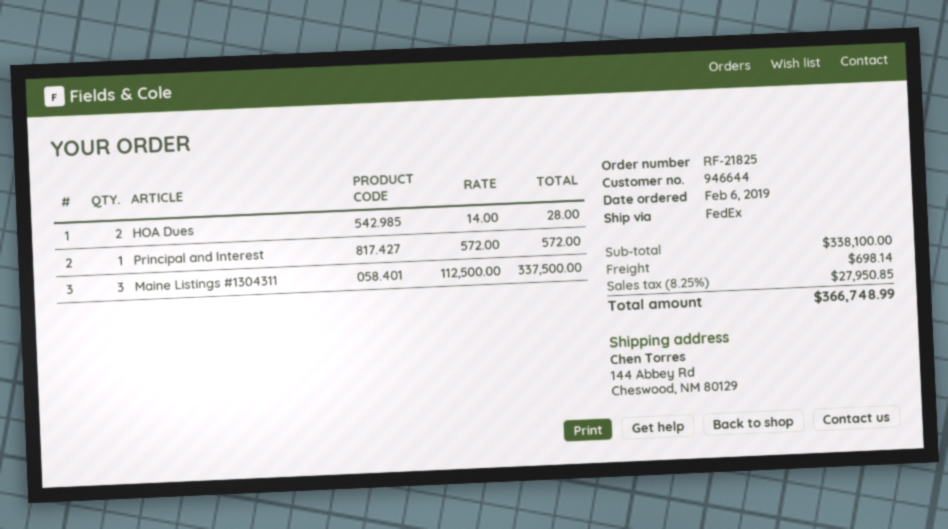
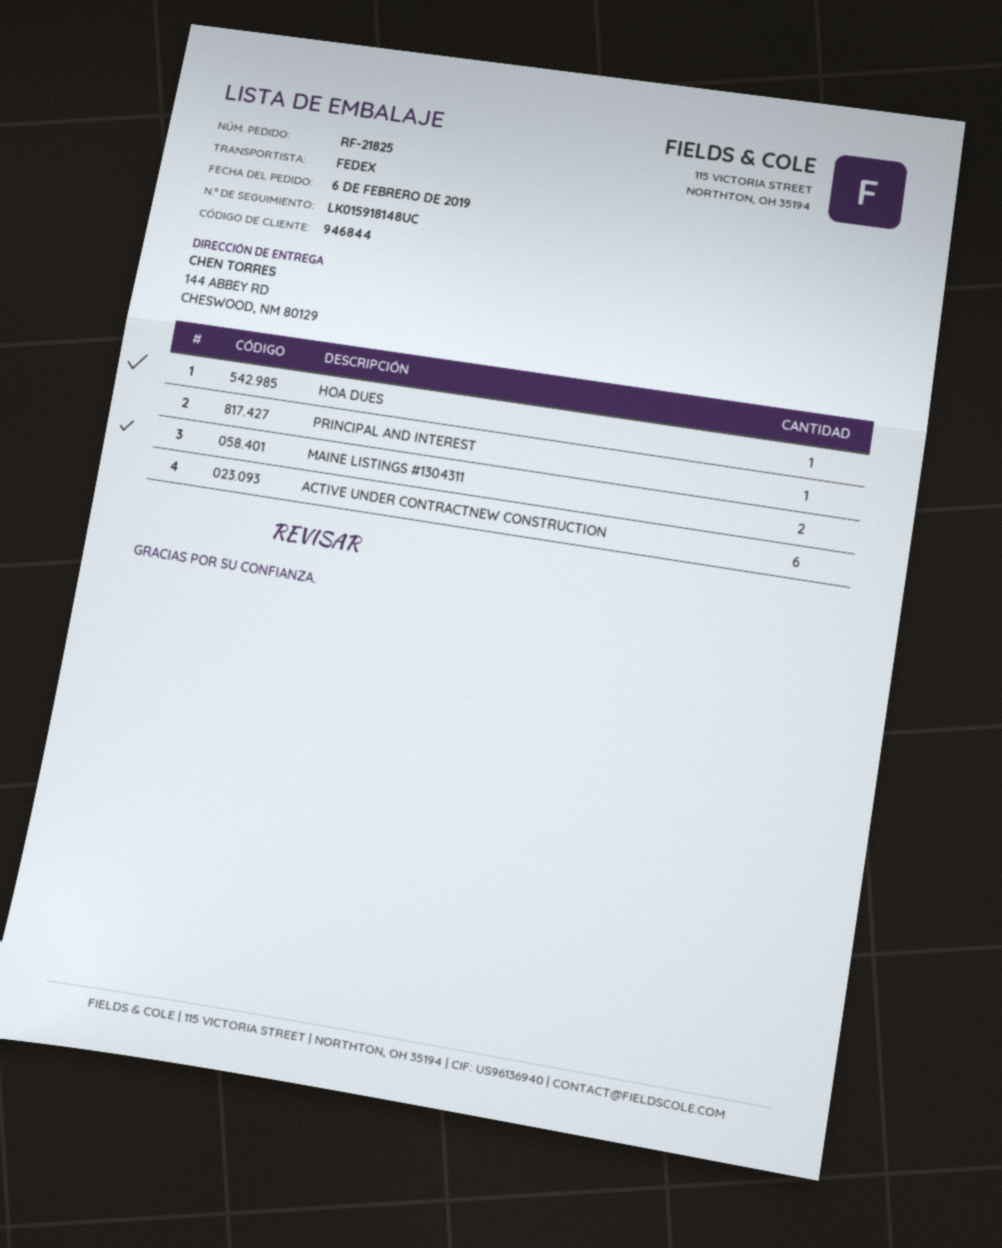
customer number: 946644 -> 946844
HOA Dues: 2 -> 1
Maine Listings #1304311: 3 -> 2
ACTIVE UNDER CONTRACTNEW CONSTRUCTION: none -> 6

